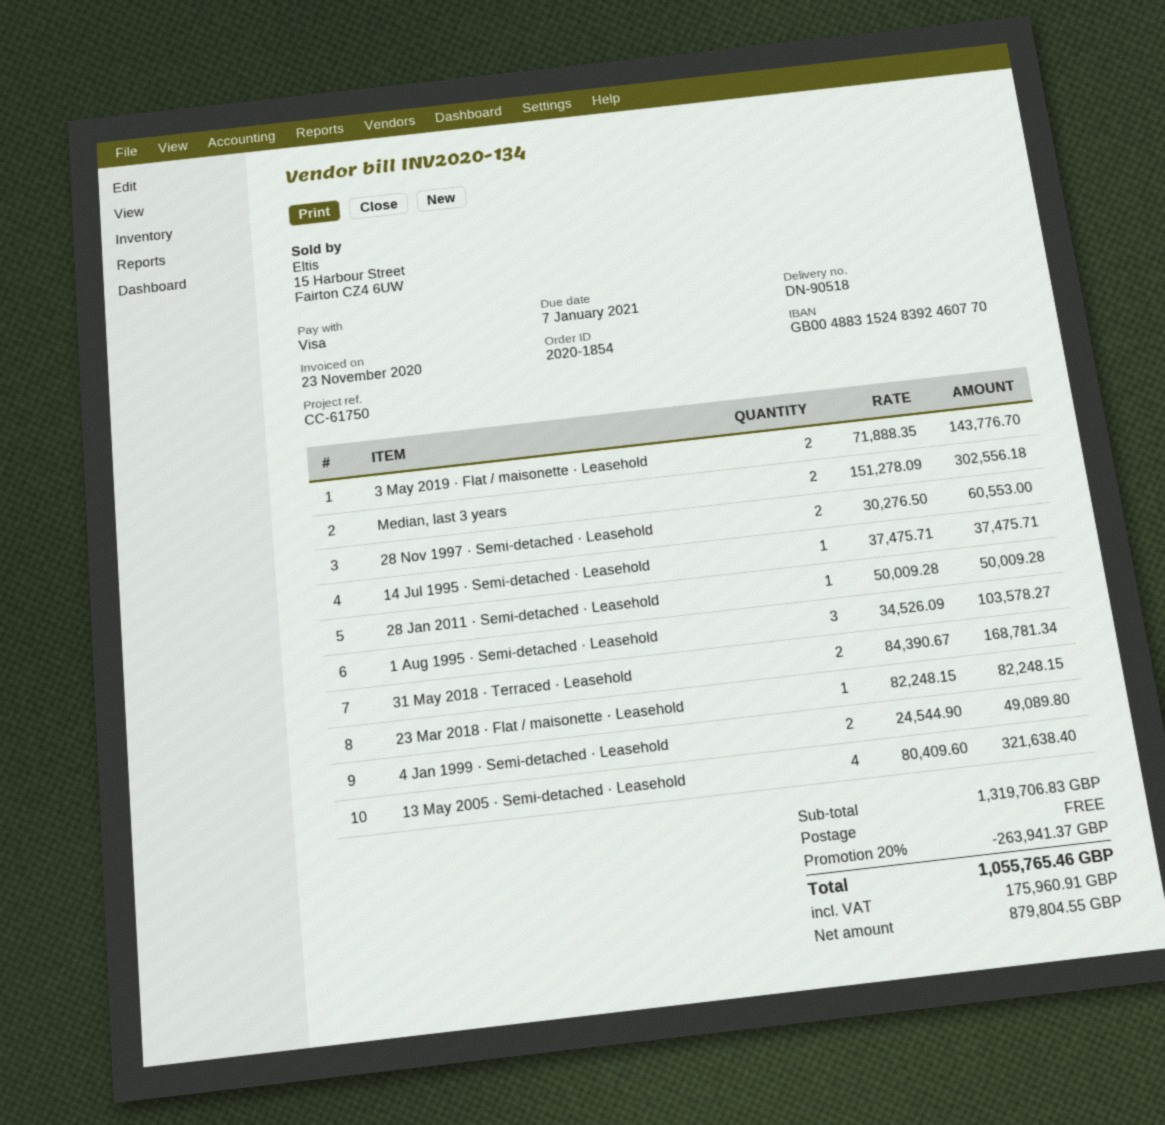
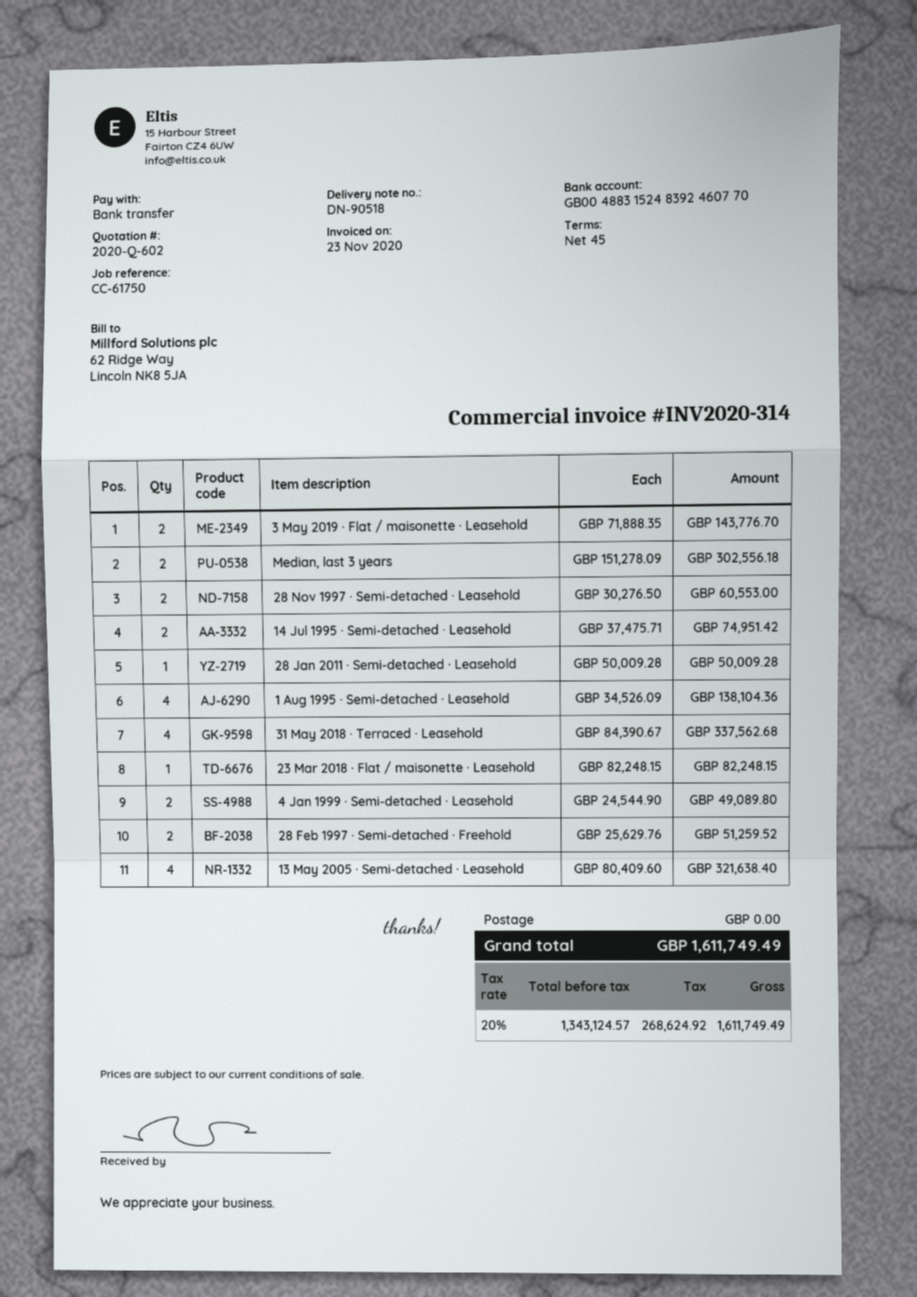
invoice number: INV2020-134 -> INV2020-314
payment method: Visa -> bank transfer
14 Jul 1995 · Semi-detached · Leasehold: 1 x 37475.71 = 37475.71 -> 2 x 37475.71 = 74951.42
1 Aug 1995 · Semi-detached · Leasehold: 3 x 34526.09 = 103578.27 -> 4 x 34526.09 = 138104.36
31 May 2018 · Terraced · Leasehold: 2 x 84390.67 = 168781.34 -> 4 x 84390.67 = 337562.68
28 Feb 1997 · Semi-detached · Freehold: none -> 2 x 25629.76 = 51259.52
discount: 20% = 263941.37 -> none
net: 879804.55 -> 1343124.57
tax: 175960.91 -> 268624.92
total: 1055765.46 -> 1611749.49

